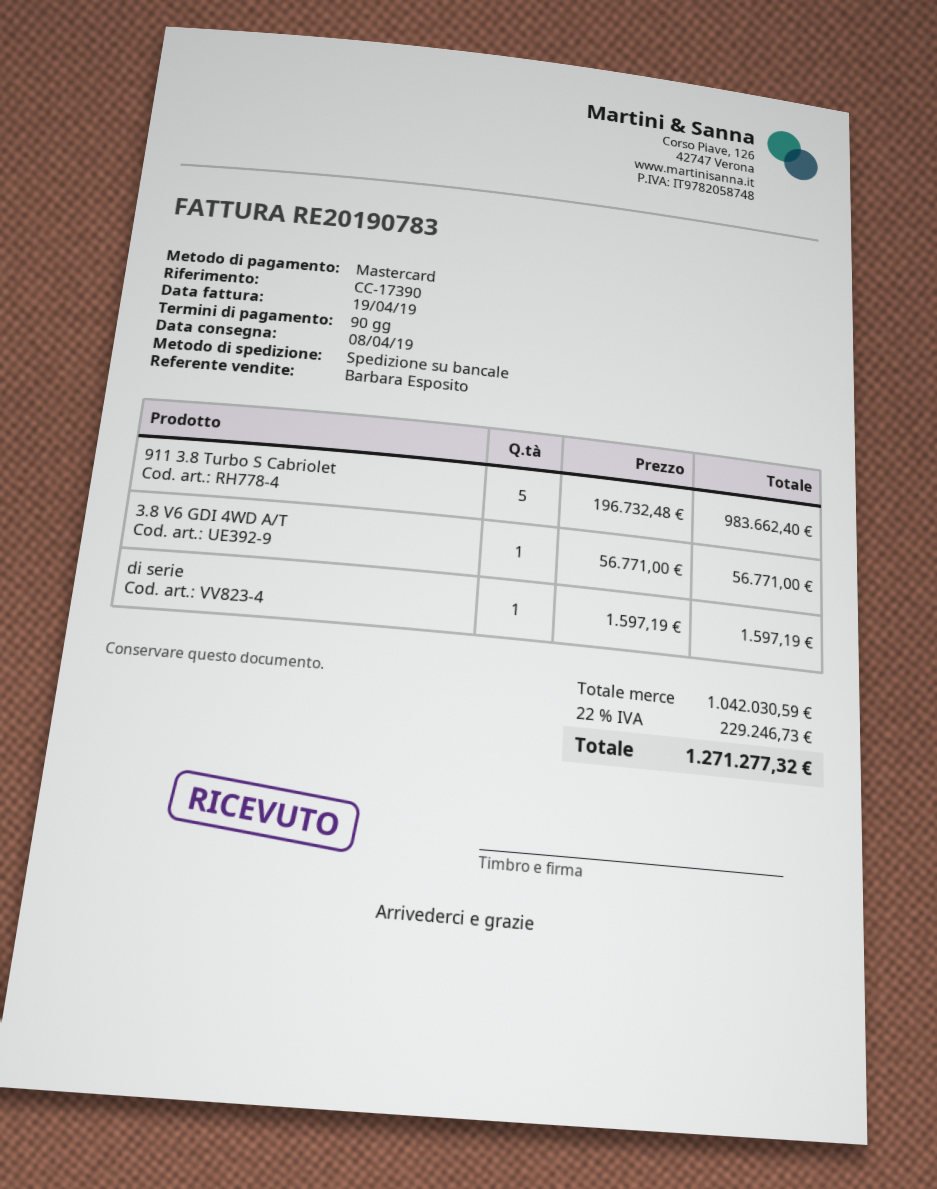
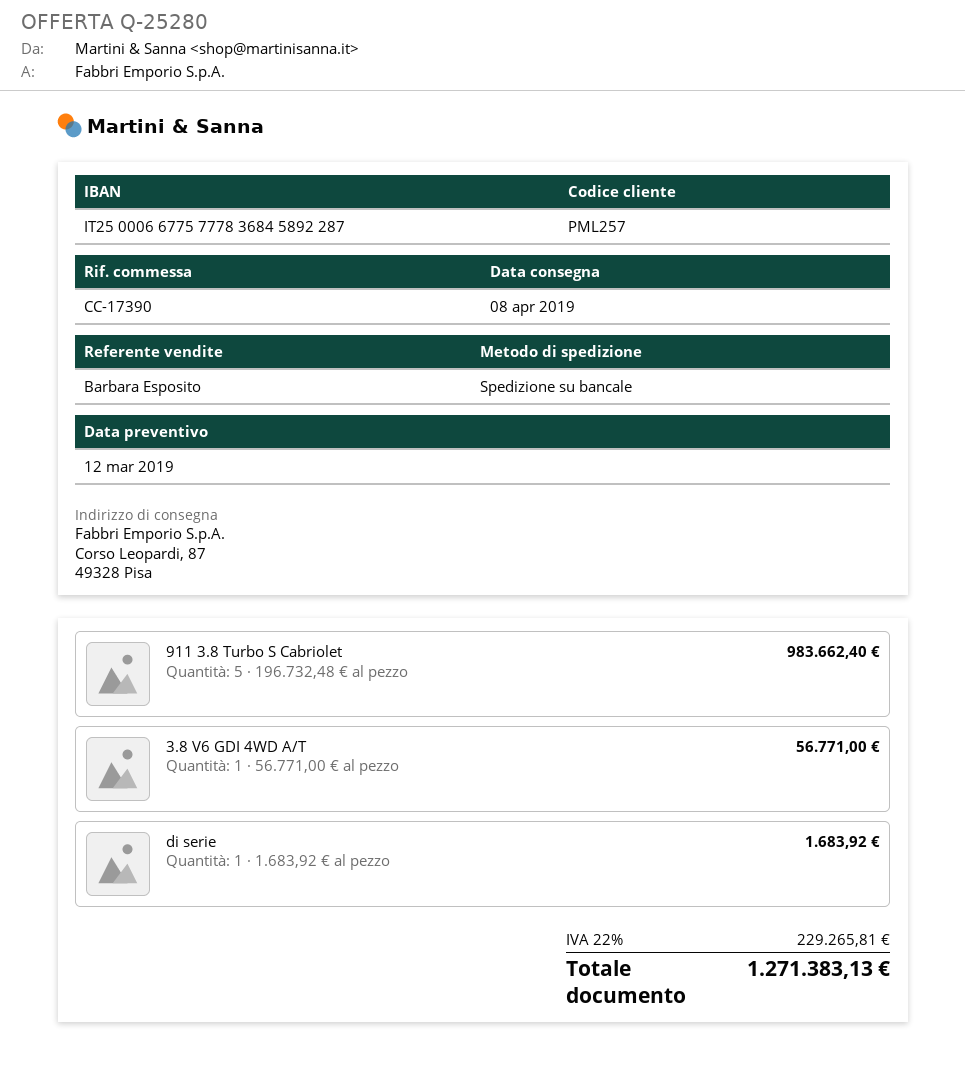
di serie: 1 x 1597.19 = 1597.19 -> 1 x 1683.92 = 1683.92
tax: 22% = 229246.73 -> 22% = 229265.81
total: 1271277.32 -> 1271383.13

